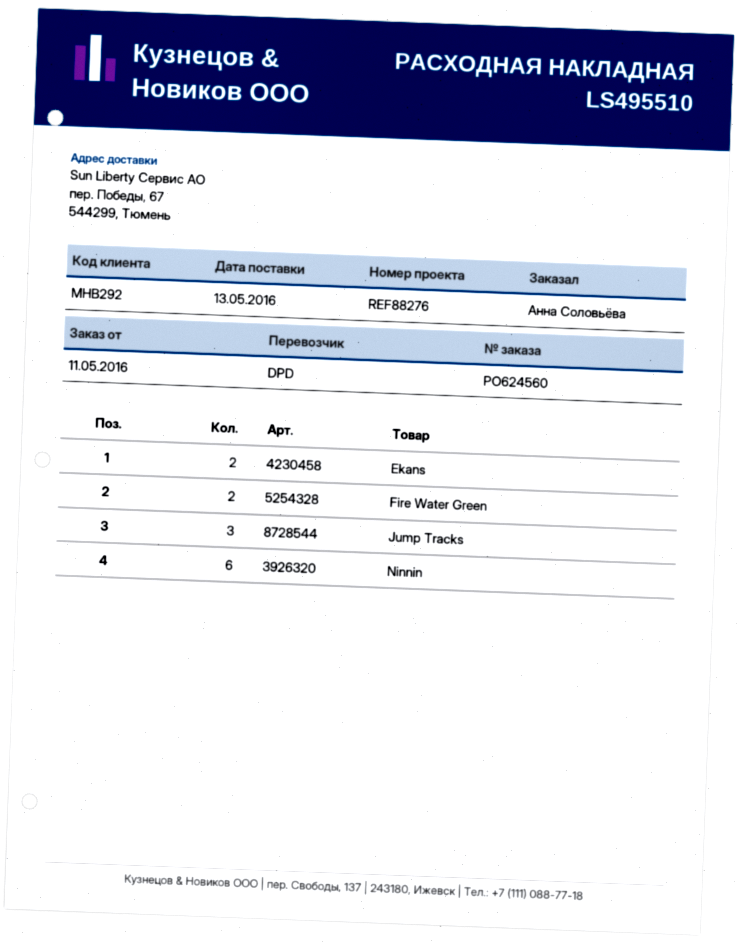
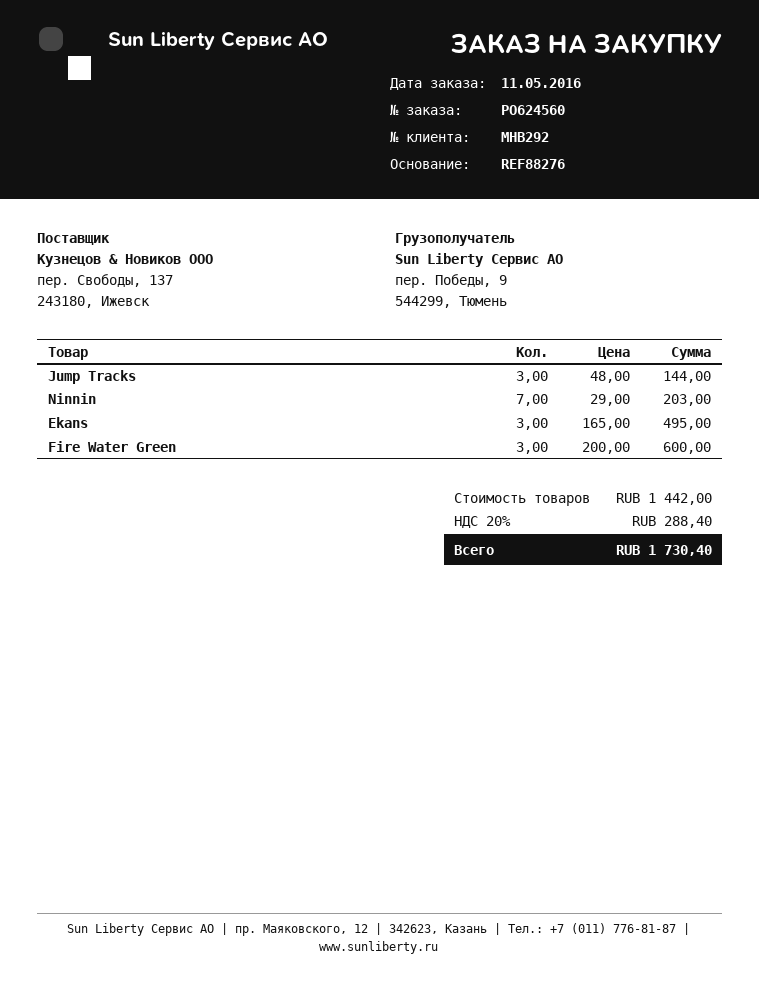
ship to: пер. Победы, 67, 544299, Тюмень -> пер. Победы, 9, 544299, Тюмень
Ekans: 2 -> 3
Fire Water Green: 2 -> 3
Ninnin: 6 -> 7

